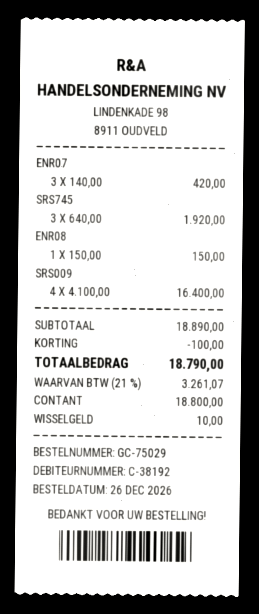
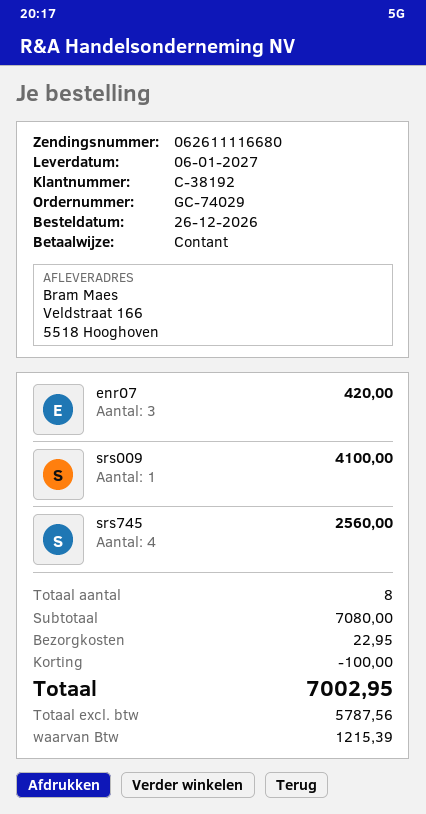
order number: GC-75029 -> GC-74029
SRS745: 3 for 1920.00 -> 4 for 2560.00
ENR08: 1 for 150.00 -> none
SRS009: 4 for 16400.00 -> 1 for 4100.00
subtotal: 18890.00 -> 7080.00
shipping: none -> 22.95
tax: 3261.07 -> 1215.39
total: 18790.00 -> 7002.95

